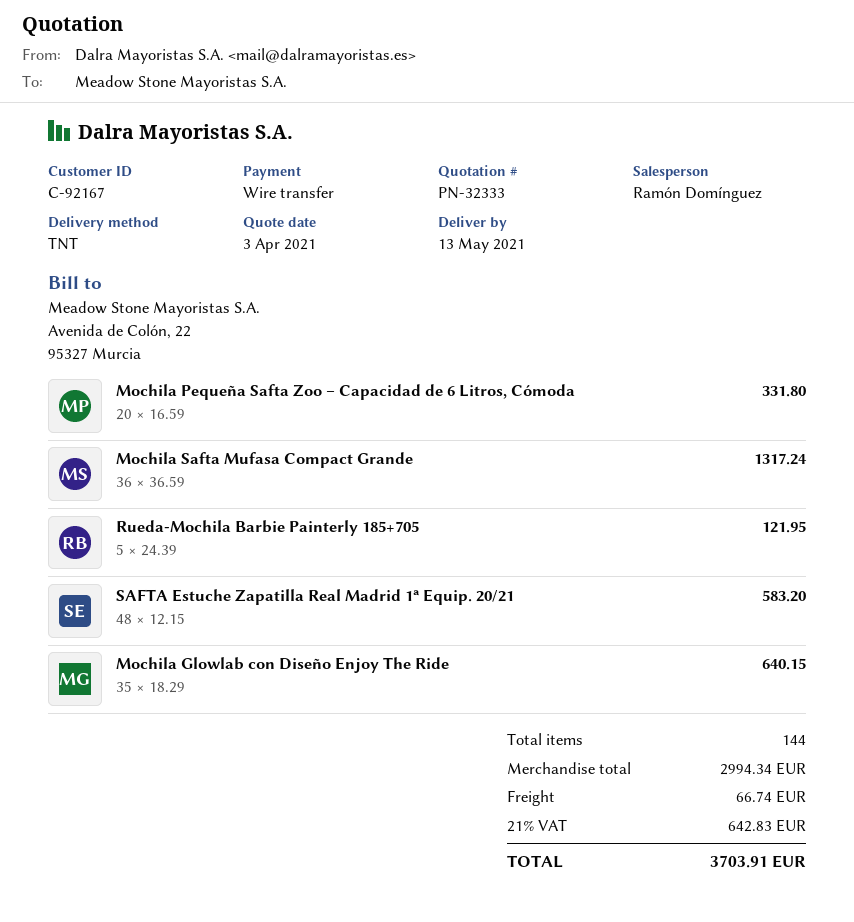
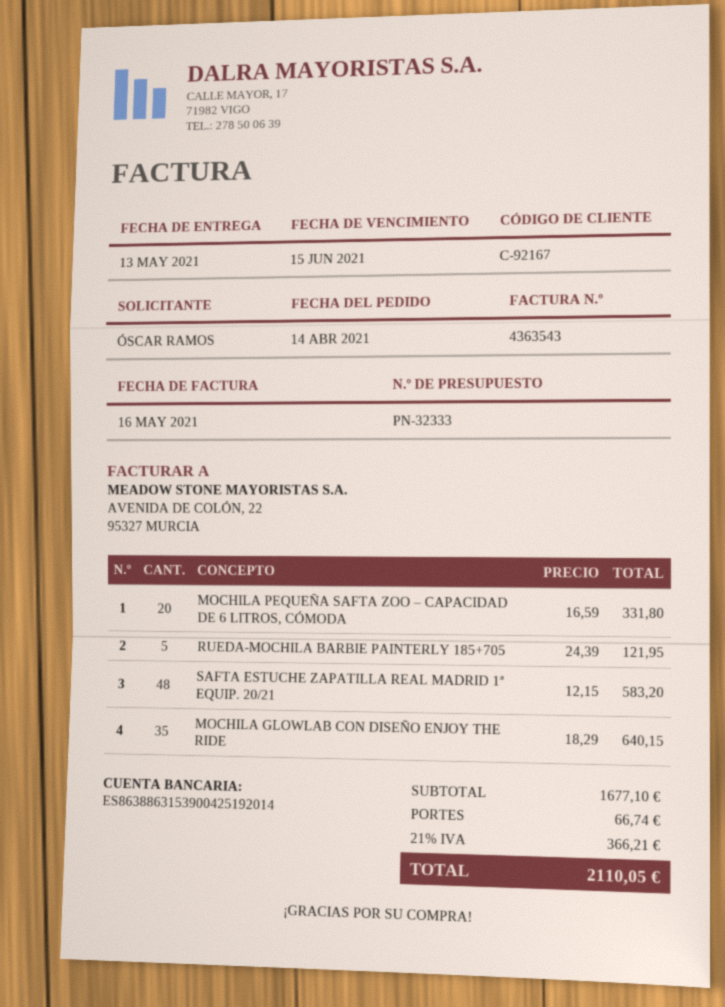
Mochila Safta Mufasa Compact Grande: 36 x 36.59 = 1317.24 -> none
subtotal: 2994.34 -> 1677.10
tax: 21% = 642.83 -> 21% = 366.21
total: 3703.91 -> 2110.05

